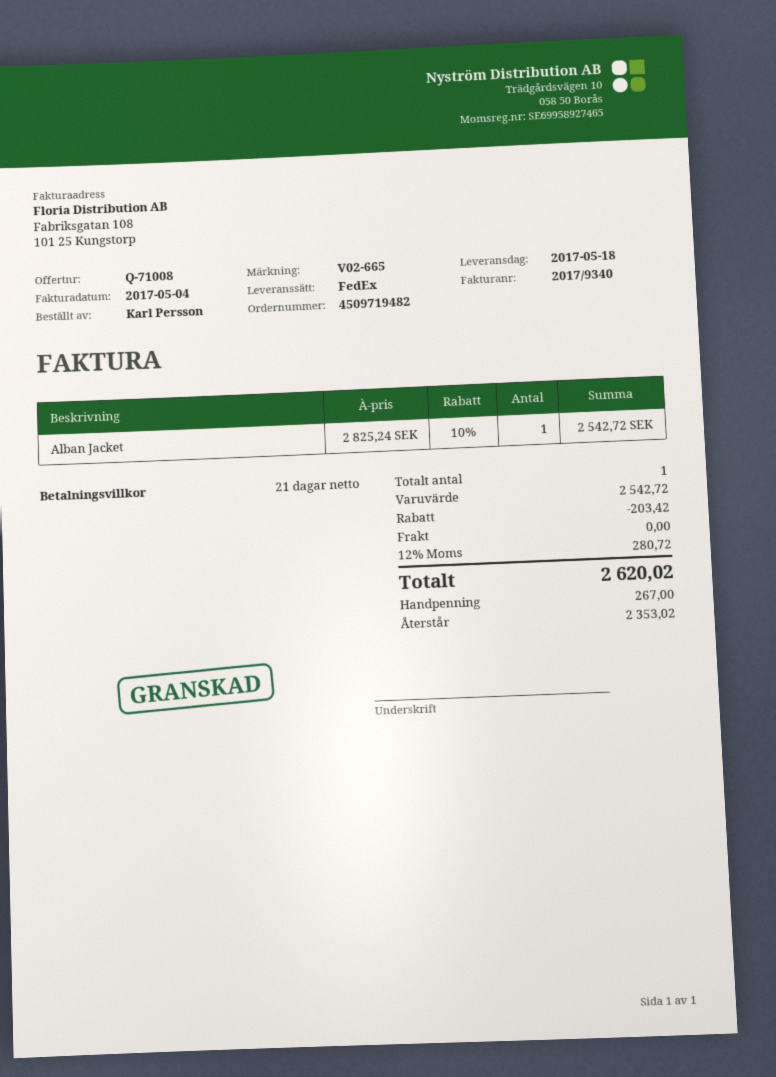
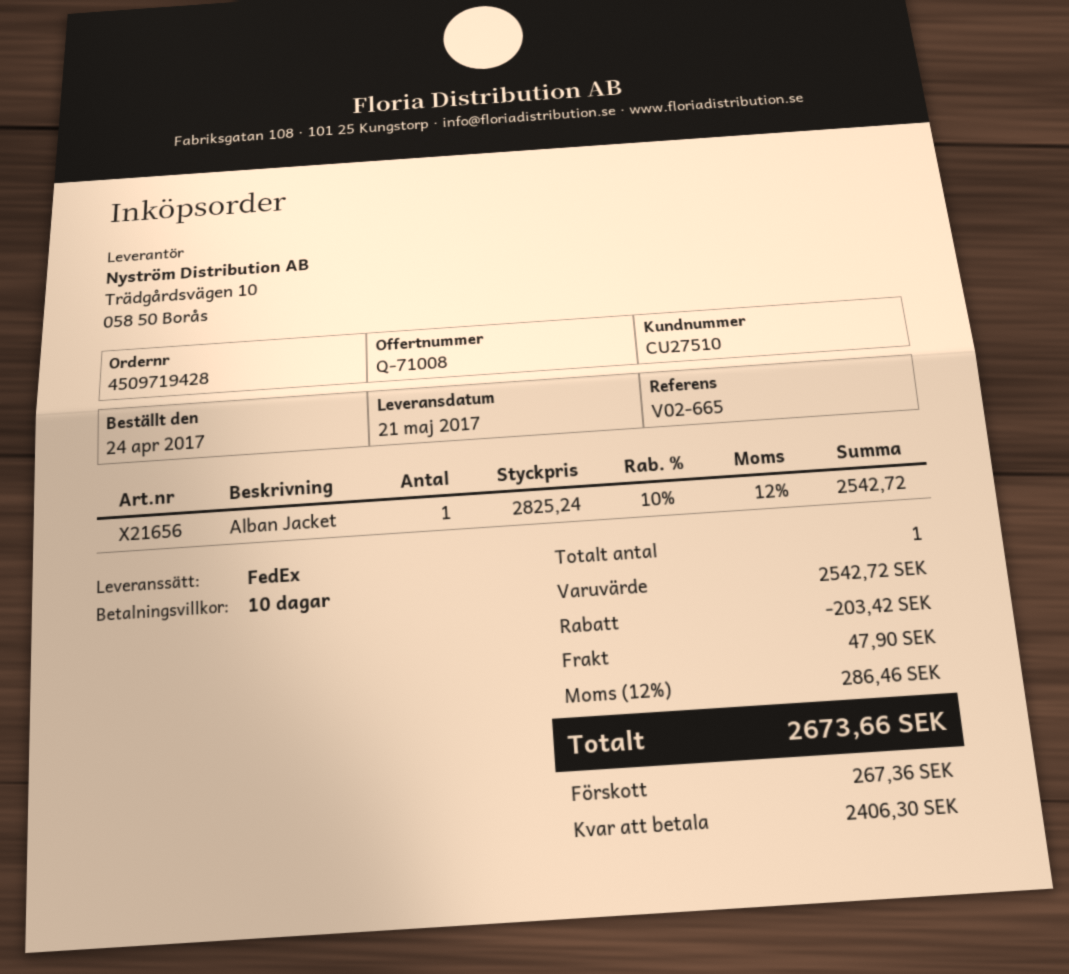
order number: 4509719482 -> 4509719428
delivery date: 2017-05-18 -> 2017-05-21
payment terms: 21 days -> 10 days
shipping: 0.00 -> 47.90
tax: 12% = 280.72 -> 12% = 286.46
total: 2620.02 -> 2673.66
deposit: 267.00 -> 267.36
balance: 2353.02 -> 2406.30

